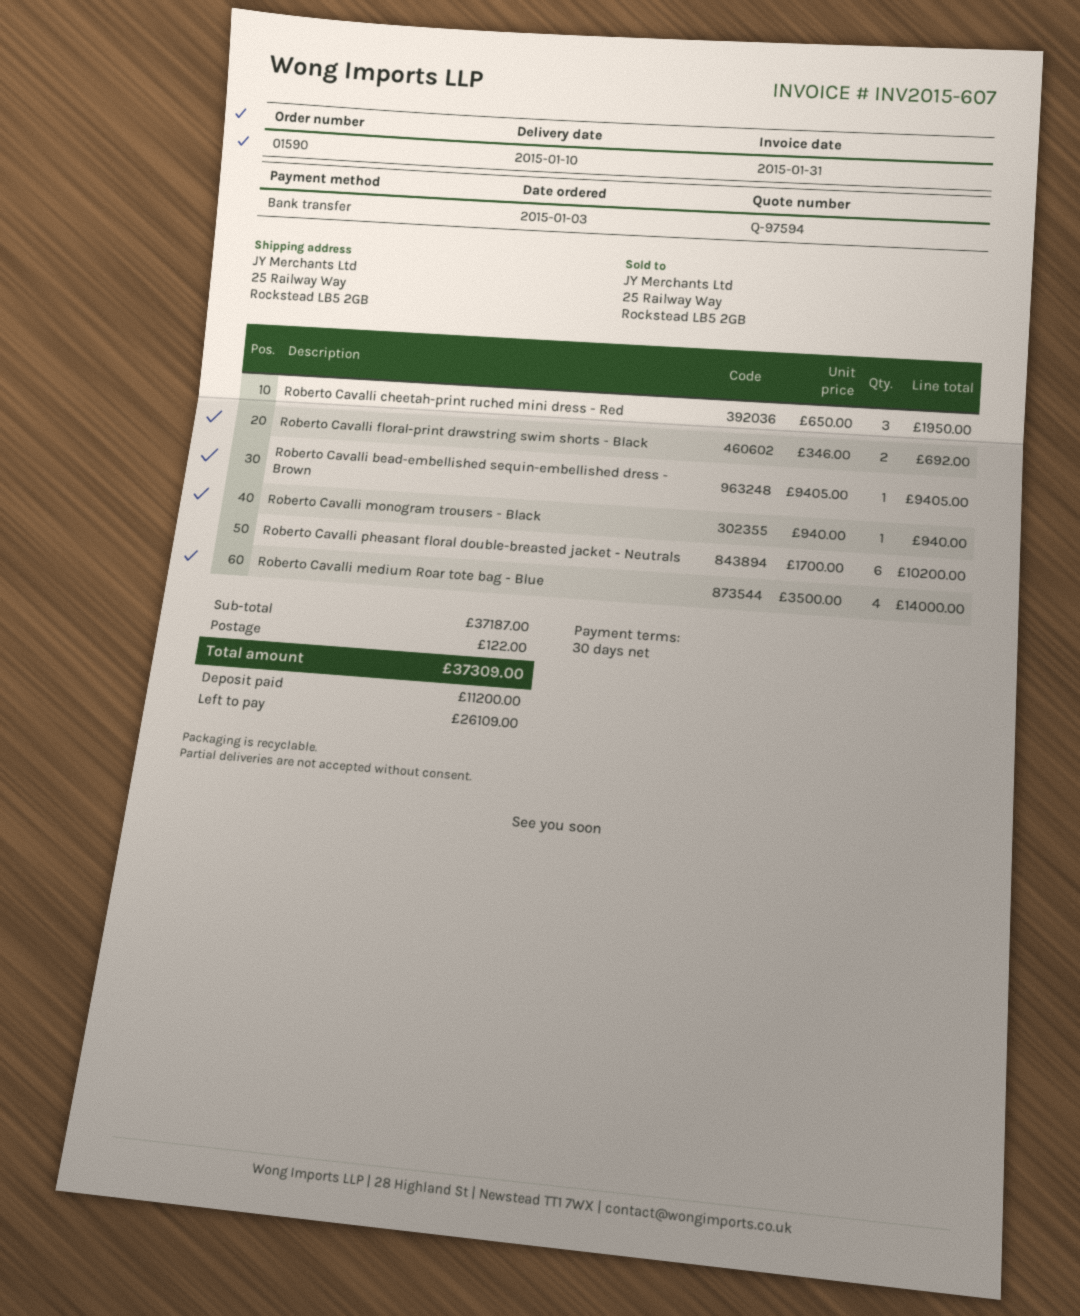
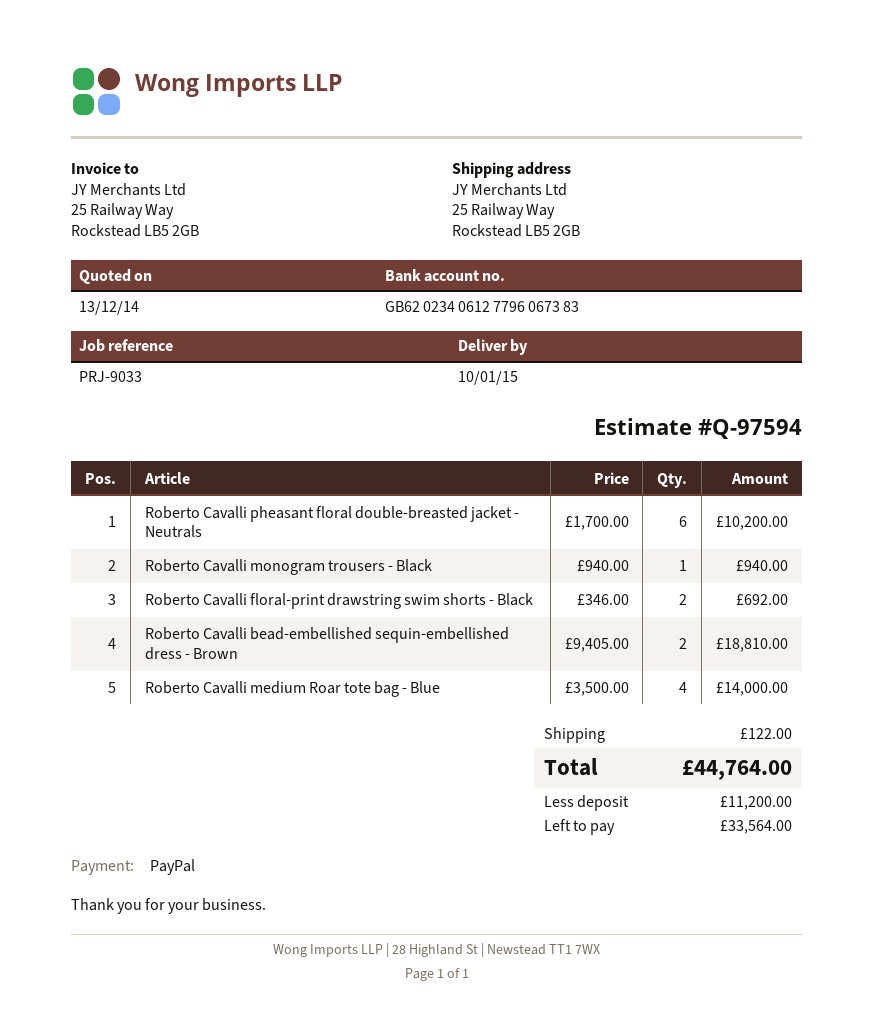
payment method: bank transfer -> PayPal
Roberto Cavalli cheetah-print ruched mini dress - Red: 3 x 650.00 = 1950.00 -> none
Roberto Cavalli bead-embellished sequin-embellished dress - Brown: 1 x 9405.00 = 9405.00 -> 2 x 9405.00 = 18810.00
total: 37309.00 -> 44764.00
balance: 26109.00 -> 33564.00

